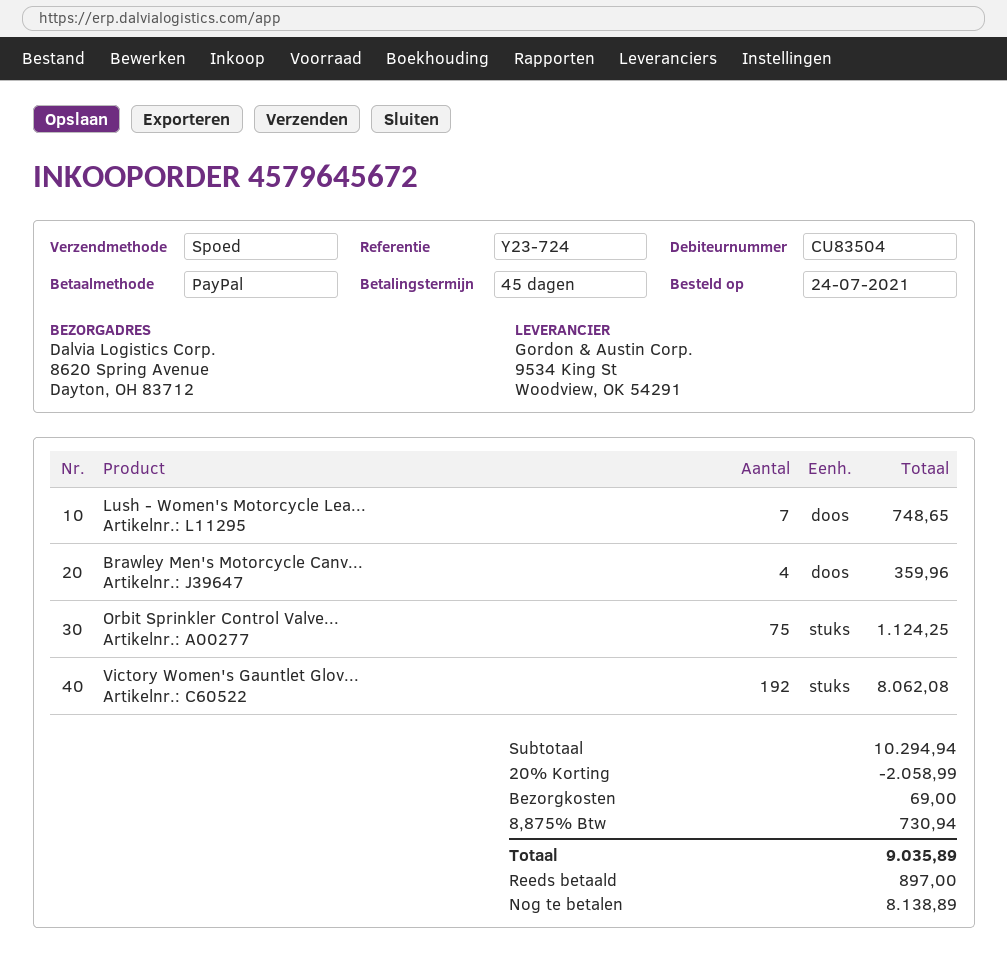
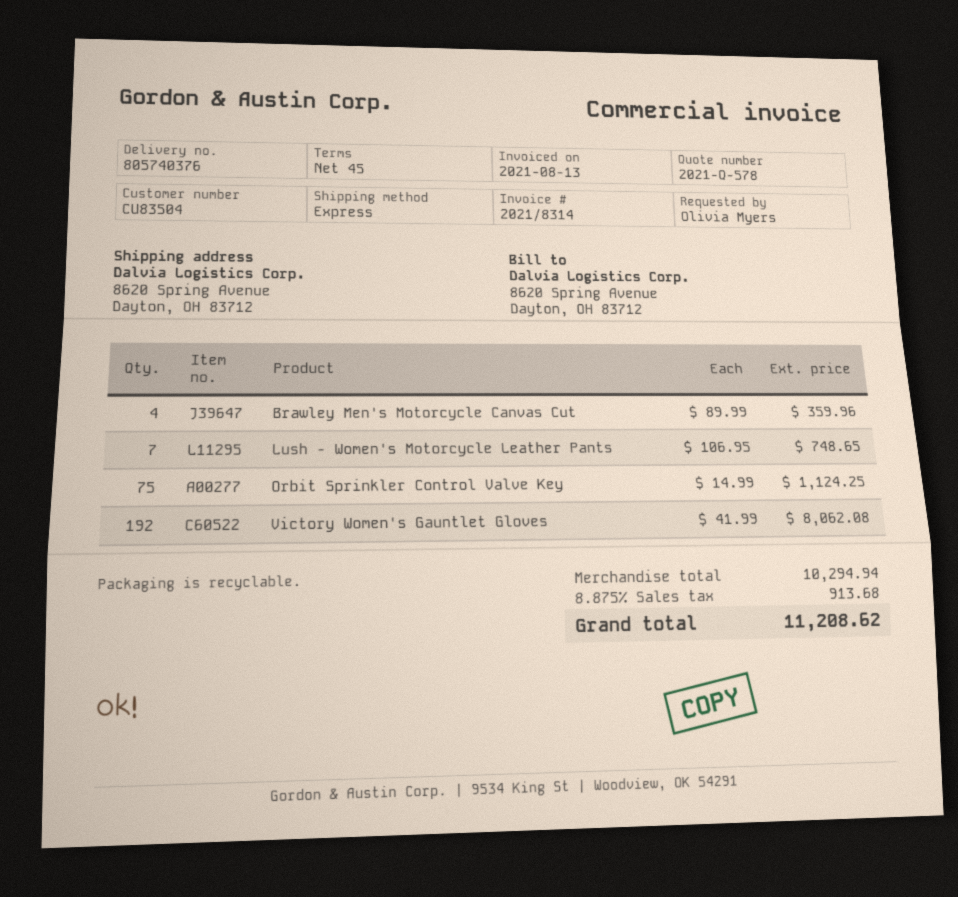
discount: 20% = 2058.99 -> none
shipping: 69.00 -> none
tax: 8.875% = 730.94 -> 8.875% = 913.68
total: 9035.89 -> 11208.62

